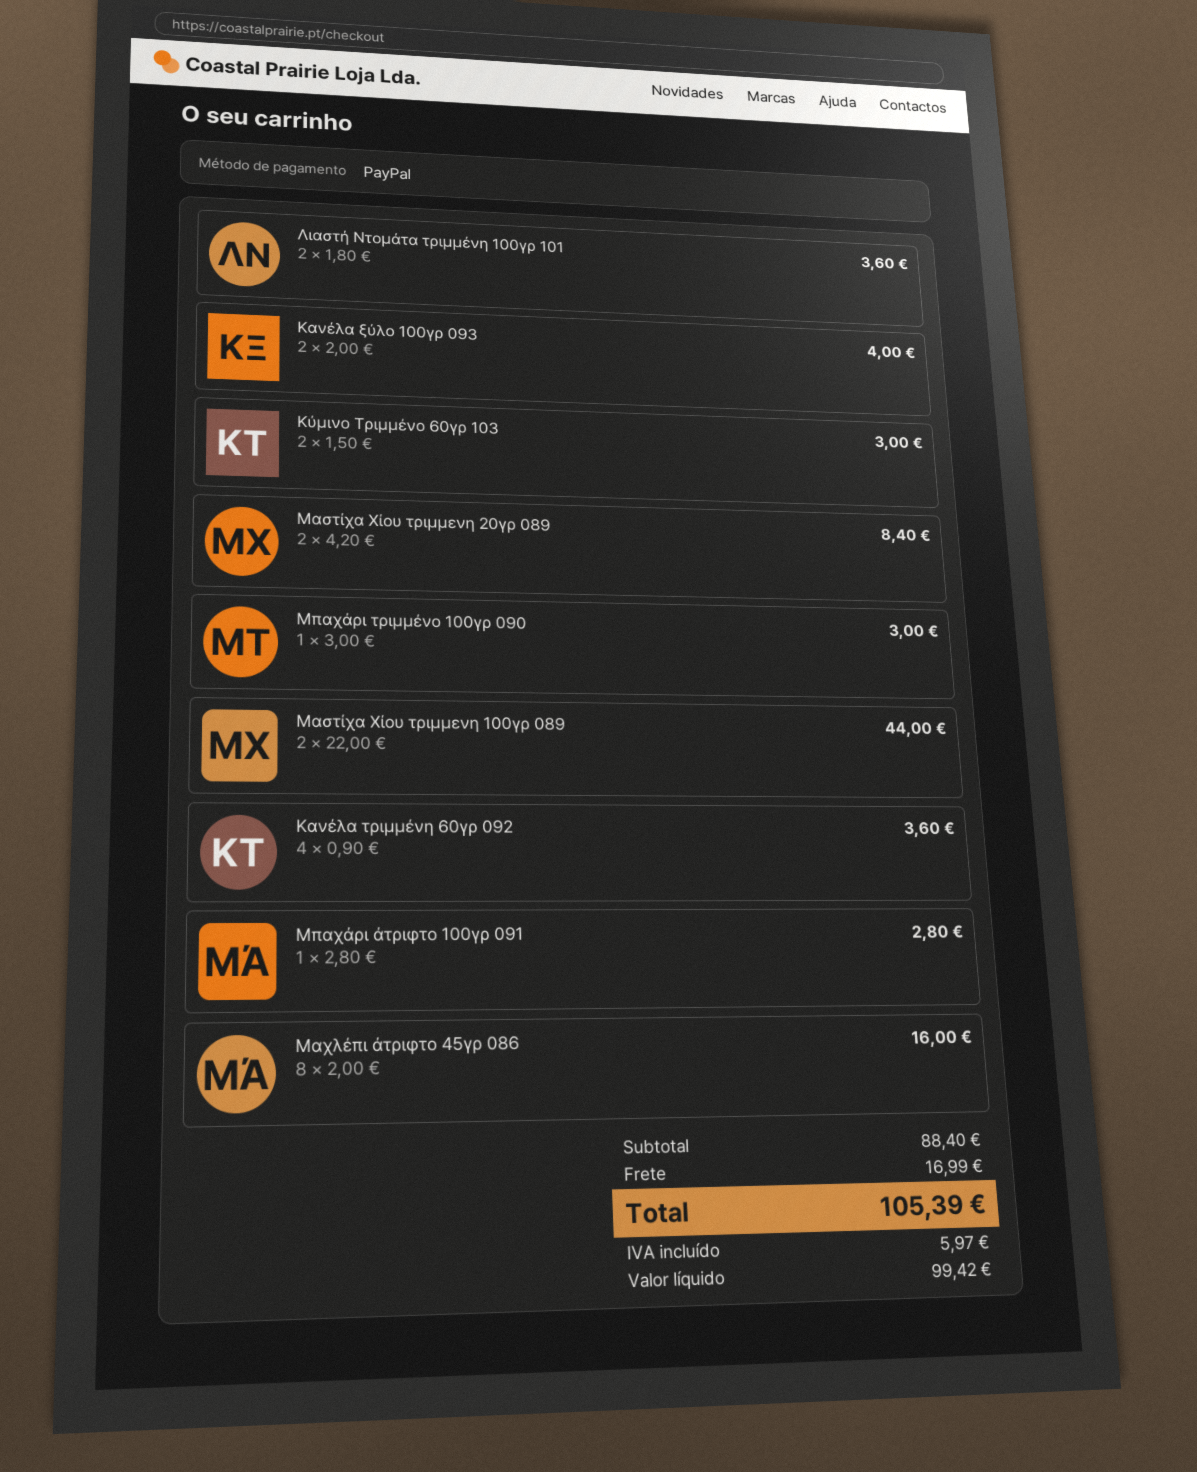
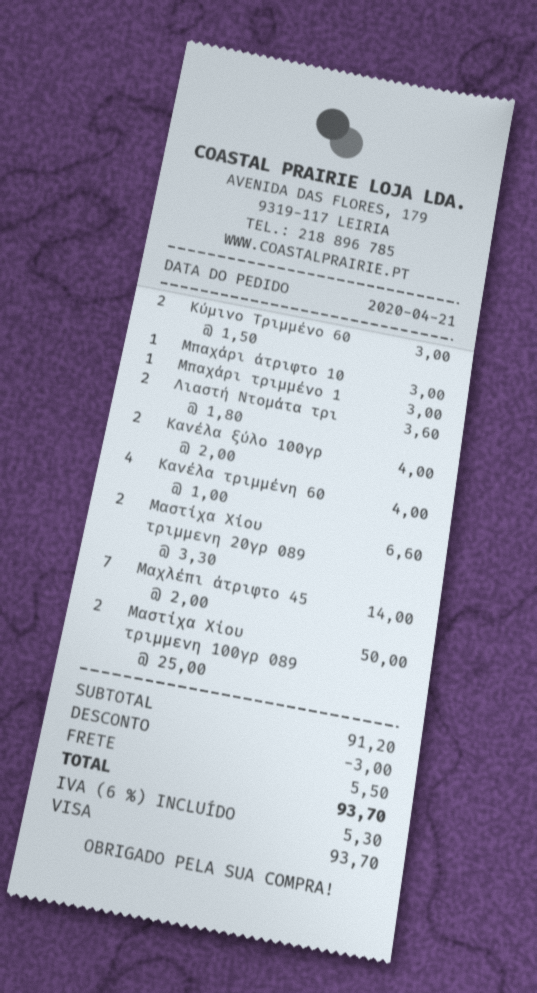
payment method: PayPal -> Visa
Μαστίχα Χίου τριμμενη 20γρ 089: 2 x 4.20 = 8.40 -> 2 x 3.30 = 6.60
Μαστίχα Χίου τριμμενη 100γρ 089: 2 x 22.00 = 44.00 -> 2 x 25.00 = 50.00
Κανέλα τριμμένη 60γρ 092: 4 x 0.90 = 3.60 -> 4 x 1.00 = 4.00
Μπαχάρι άτριφτο 100γρ 091: 1 x 2.80 = 2.80 -> 1 x 3.00 = 3.00
Μαχλέπι άτριφτο 45γρ 086: 8 x 2.00 = 16.00 -> 7 x 2.00 = 14.00
subtotal: 88.40 -> 91.20
discount: none -> 3.00
shipping: 16.99 -> 5.50
tax: 5.97 -> 5.30
total: 105.39 -> 93.70

